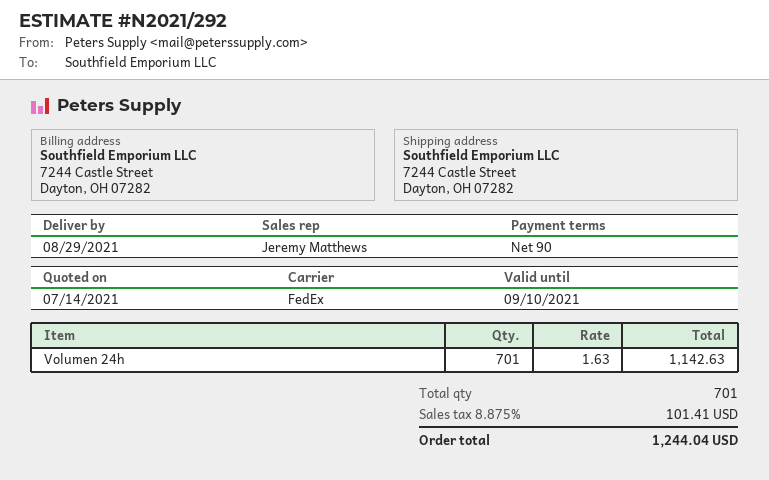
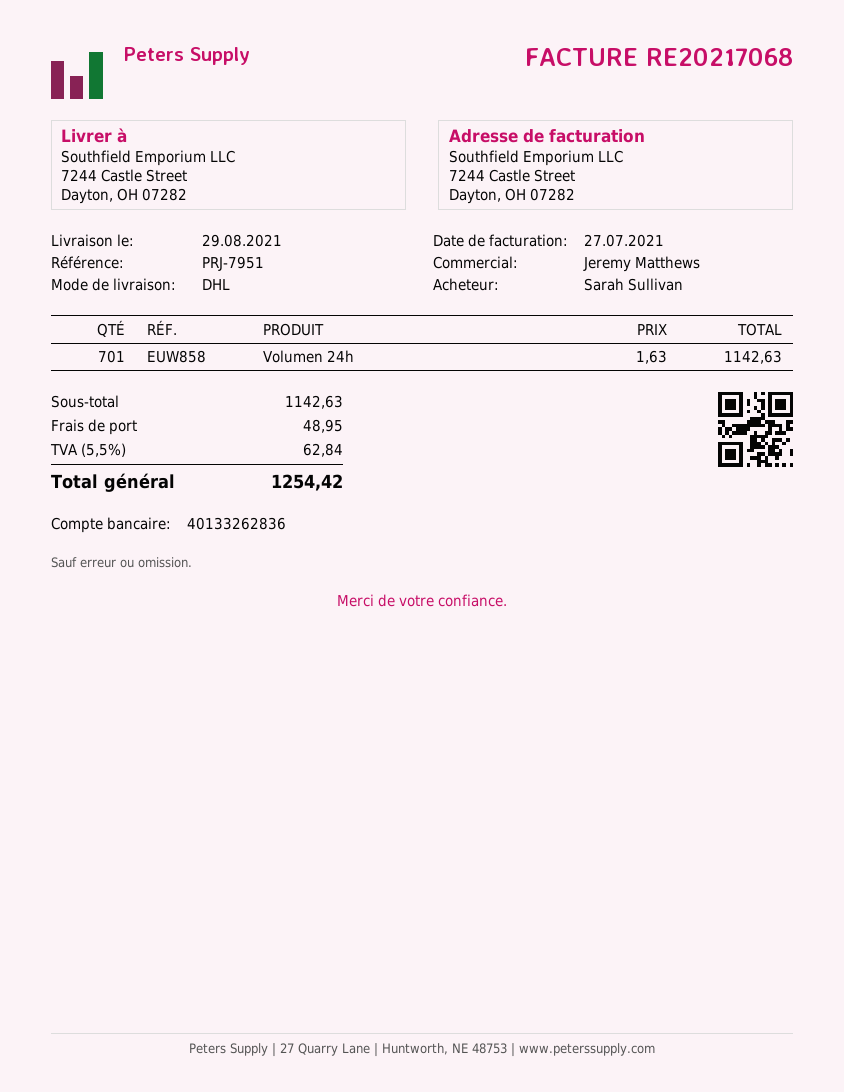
shipping method: FedEx -> DHL
shipping: none -> 48.95
tax: 8.875% = 101.41 -> 5.5% = 62.84
total: 1244.04 -> 1254.42

